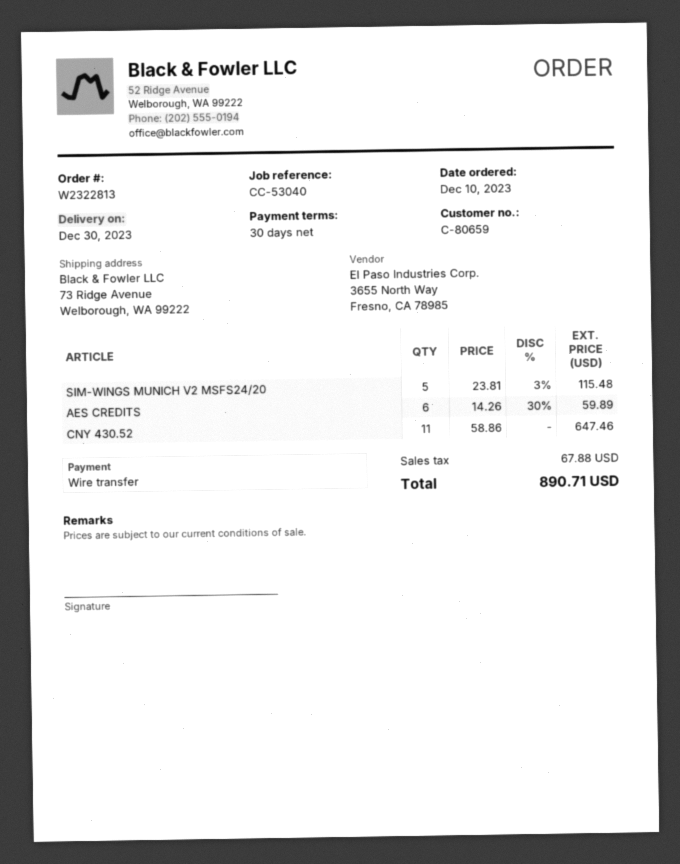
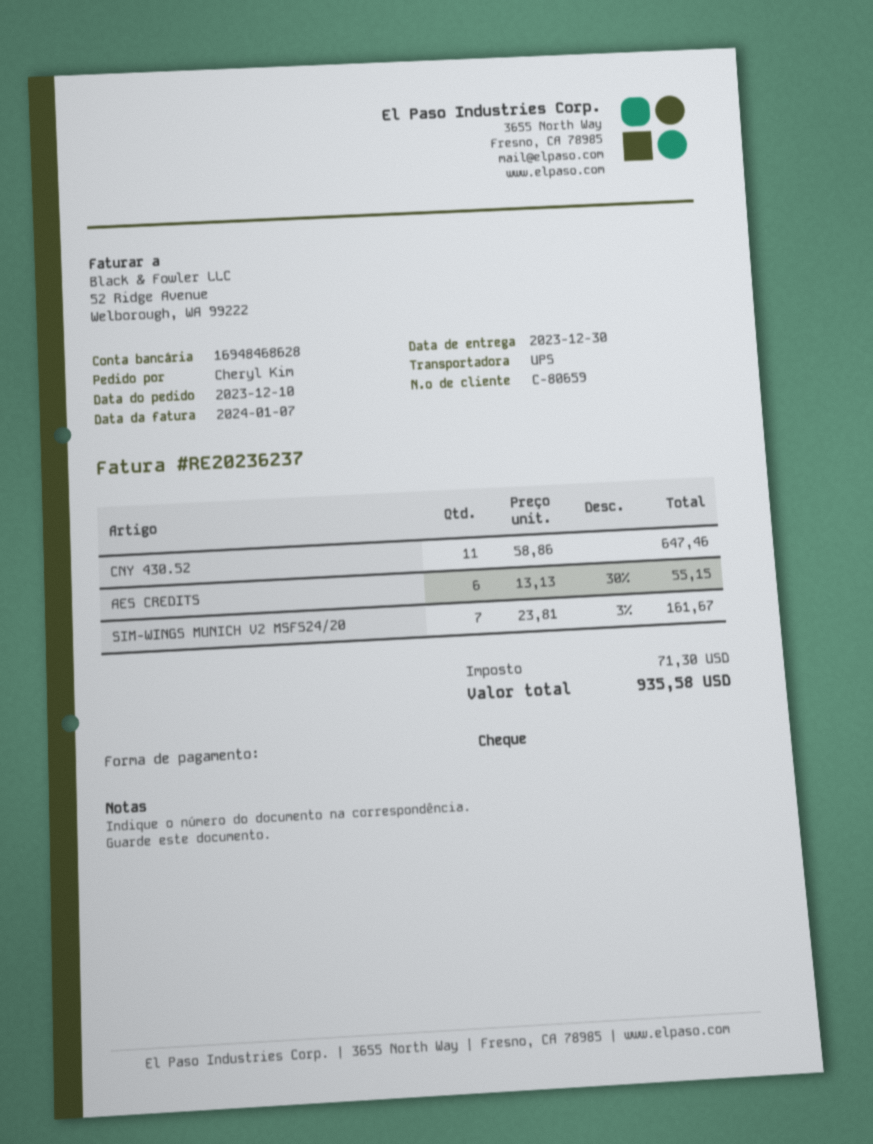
payment method: bank transfer -> cheque
SIM-WINGS MUNICH V2 MSFS24/20: 5 x 23.81 - 3% = 115.48 -> 7 x 23.81 - 3% = 161.67
AES CREDITS: 6 x 14.26 - 30% = 59.89 -> 6 x 13.13 - 30% = 55.15
tax: 67.88 -> 71.30
total: 890.71 -> 935.58

